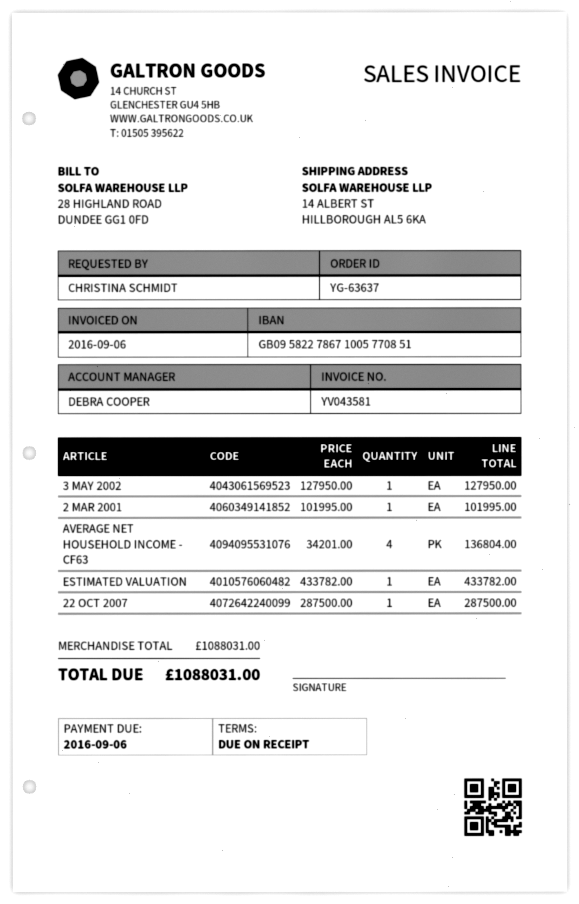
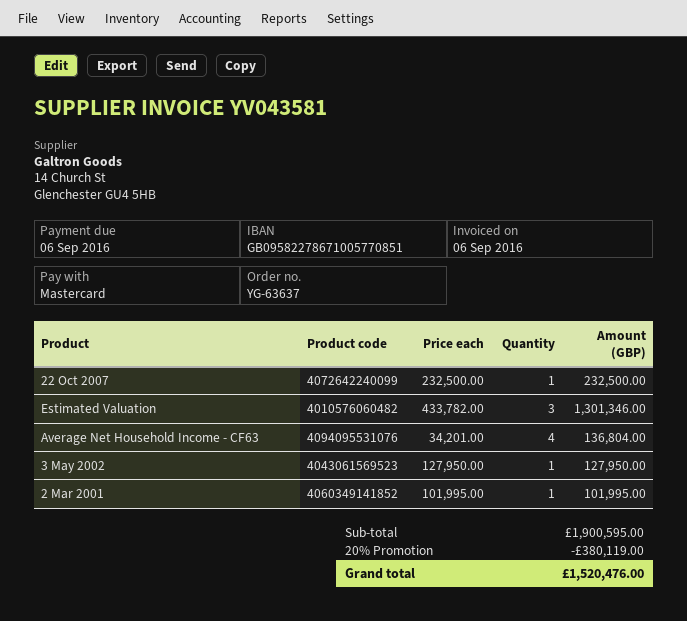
ESTIMATED VALUATION: 1 x 433782.00 = 433782.00 -> 3 x 433782.00 = 1301346.00
22 OCT 2007: 1 x 287500.00 = 287500.00 -> 1 x 232500.00 = 232500.00
subtotal: 1088031.00 -> 1900595.00
discount: none -> 20% = 380119.00
total: 1088031.00 -> 1520476.00

